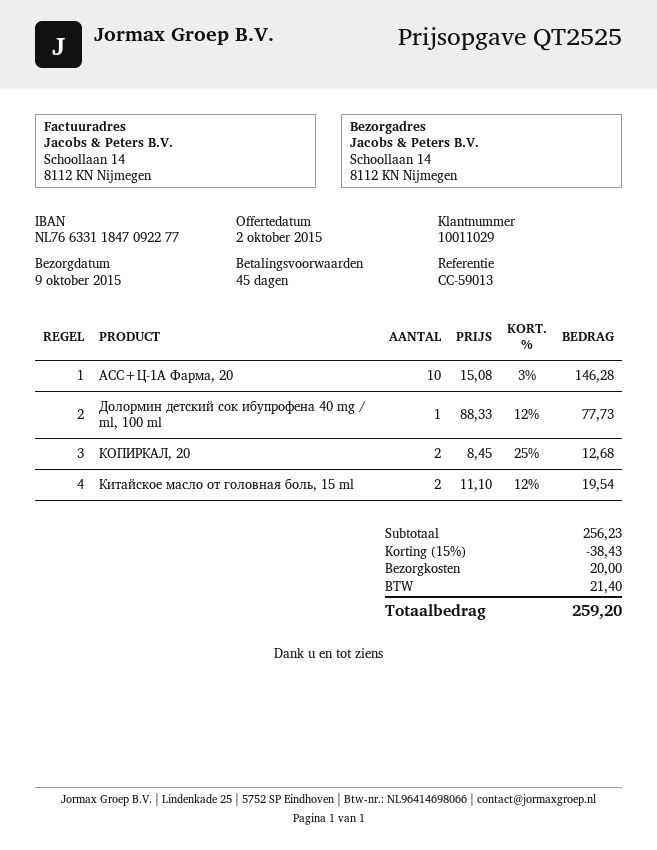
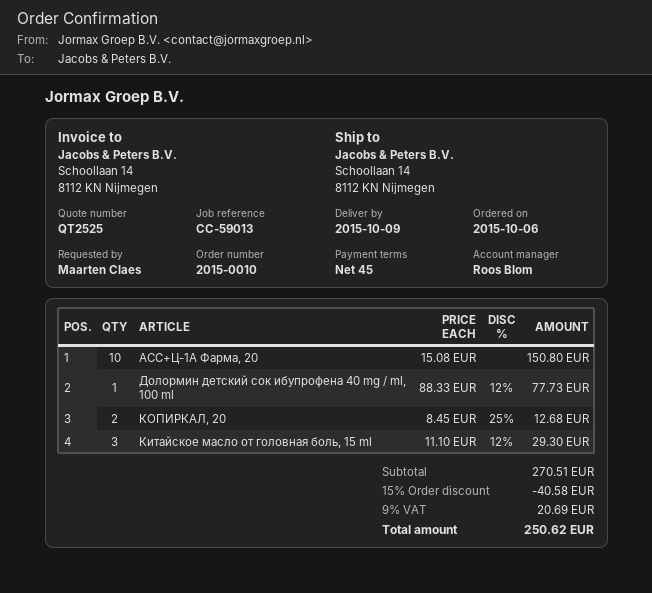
АСС+Ц-1А Фарма, 20: 10 x 15.08 - 3% = 146.28 -> 10 x 15.08 = 150.80
Китайское масло от головная боль, 15 ml: 2 x 11.10 - 12% = 19.54 -> 3 x 11.10 - 12% = 29.30
subtotal: 256.23 -> 270.51
discount: 15% = 38.43 -> 15% = 40.58
shipping: 20.00 -> none
tax: 21.40 -> 20.69
total: 259.20 -> 250.62

